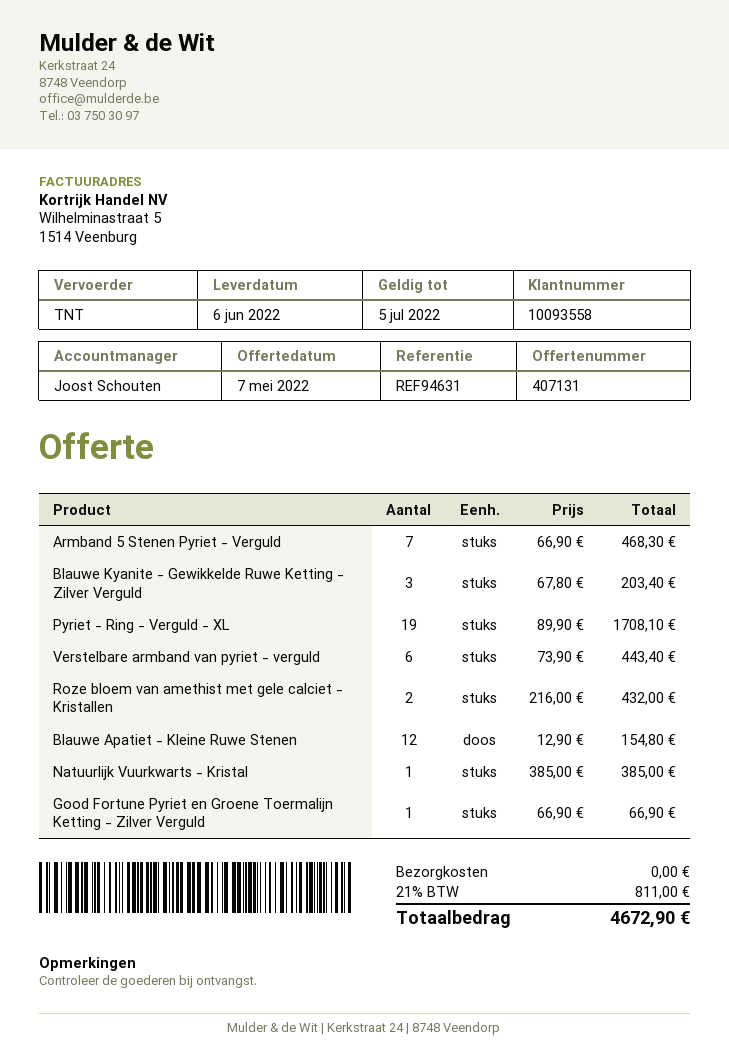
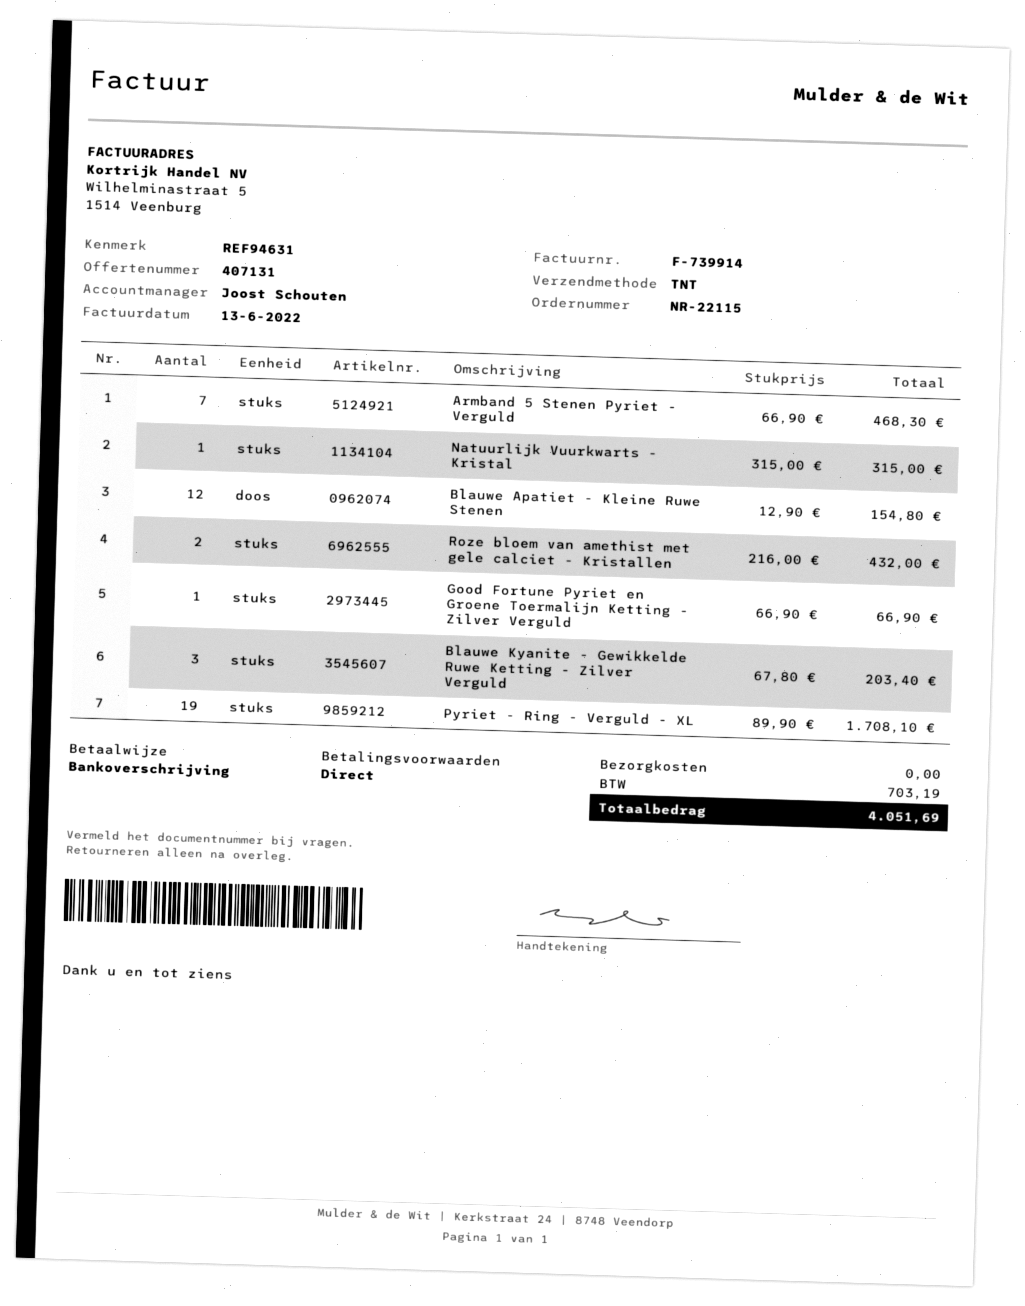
Verstelbare armband van pyriet - verguld: 6 x 73.90 = 443.40 -> none
Natuurlijk Vuurkwarts - Kristal: 1 x 385.00 = 385.00 -> 1 x 315.00 = 315.00
tax: 811.00 -> 703.19
total: 4672.90 -> 4051.69

